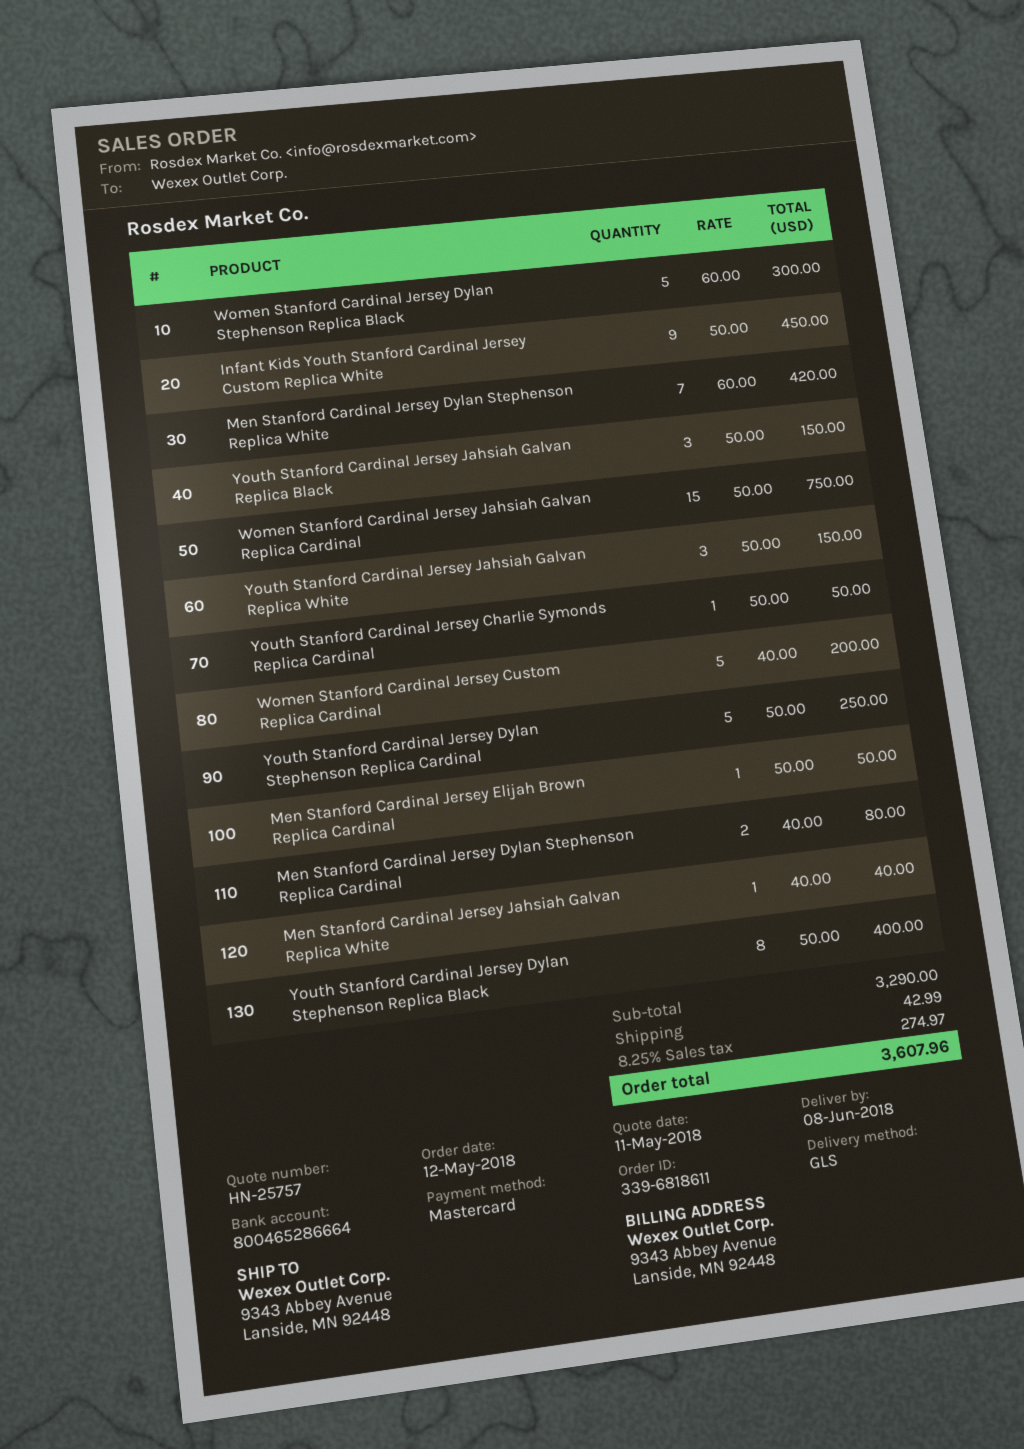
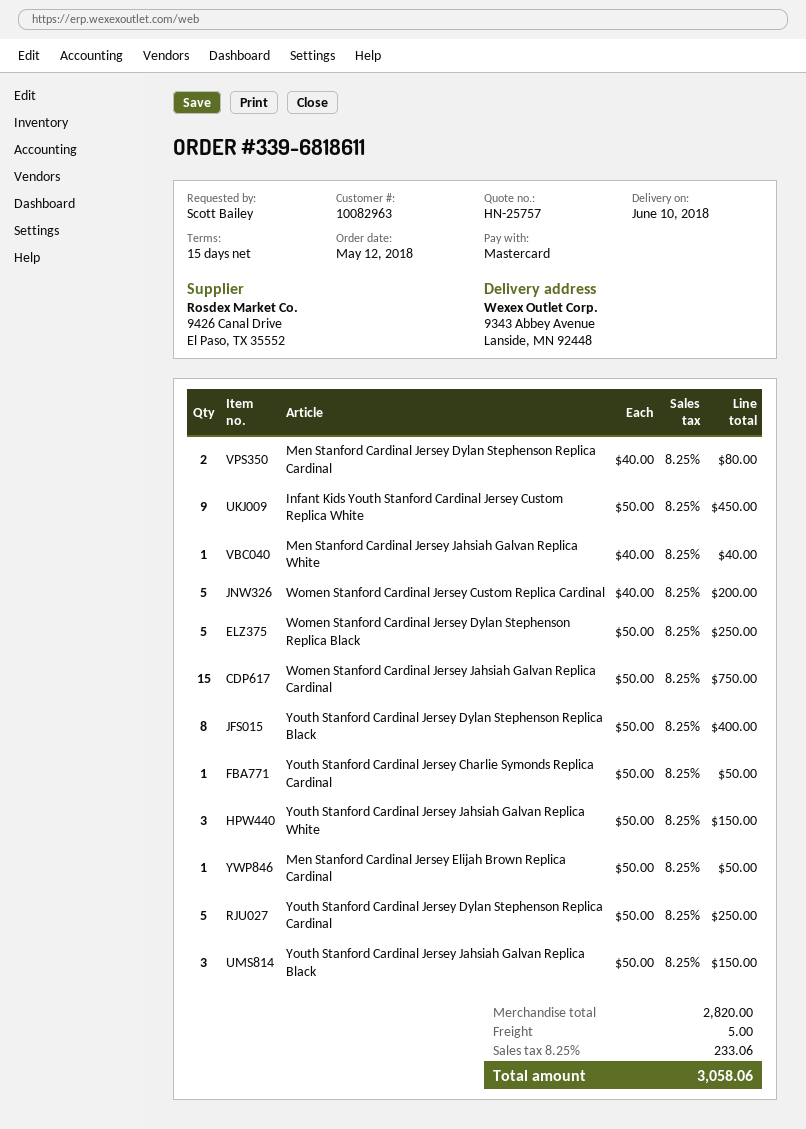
delivery date: 2018-06-08 -> 2018-06-10
Women Stanford Cardinal Jersey Dylan Stephenson Replica Black: 5 x 60.00 = 300.00 -> 5 x 50.00 = 250.00
Men Stanford Cardinal Jersey Dylan Stephenson Replica White: 7 x 60.00 = 420.00 -> none
subtotal: 3290.00 -> 2820.00
shipping: 42.99 -> 5.00
tax: 8.25% = 274.97 -> 8.25% = 233.06
total: 3607.96 -> 3058.06

